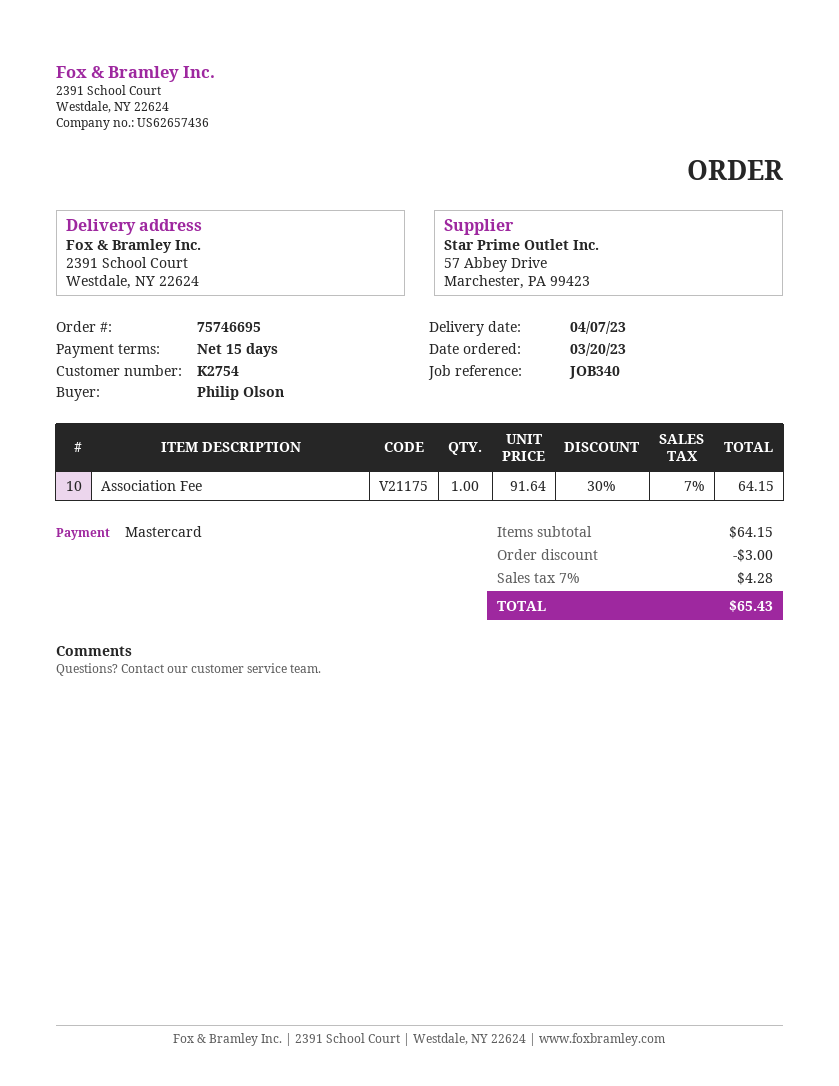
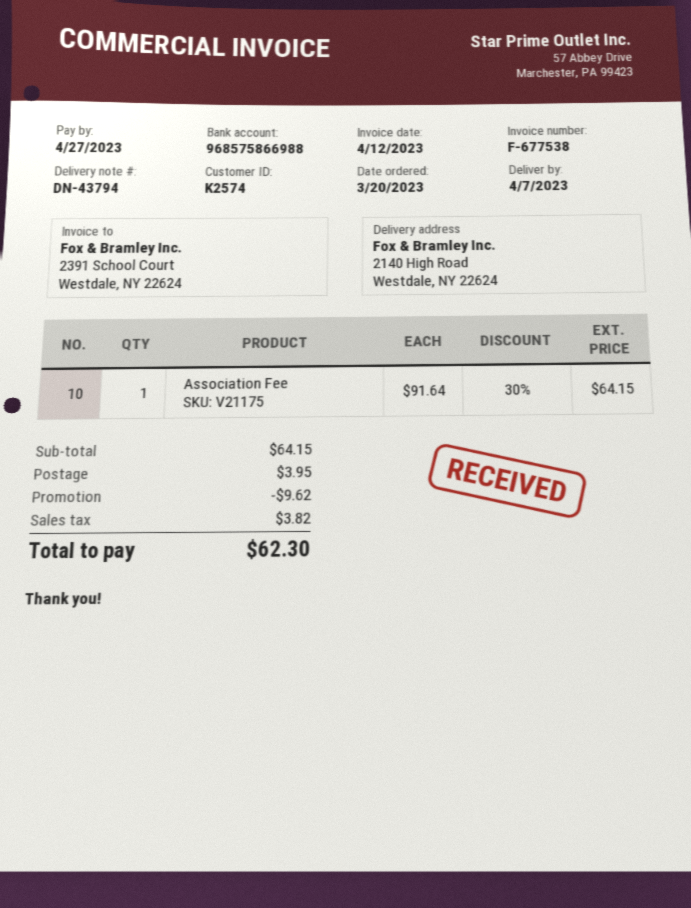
customer number: K2754 -> K2574
ship to: 2391 School Court, Westdale, NY 22624 -> 2140 High Road, Westdale, NY 22624
discount: 3.00 -> 9.62
shipping: none -> 3.95
tax: 4.28 -> 3.82
total: 65.43 -> 62.30

